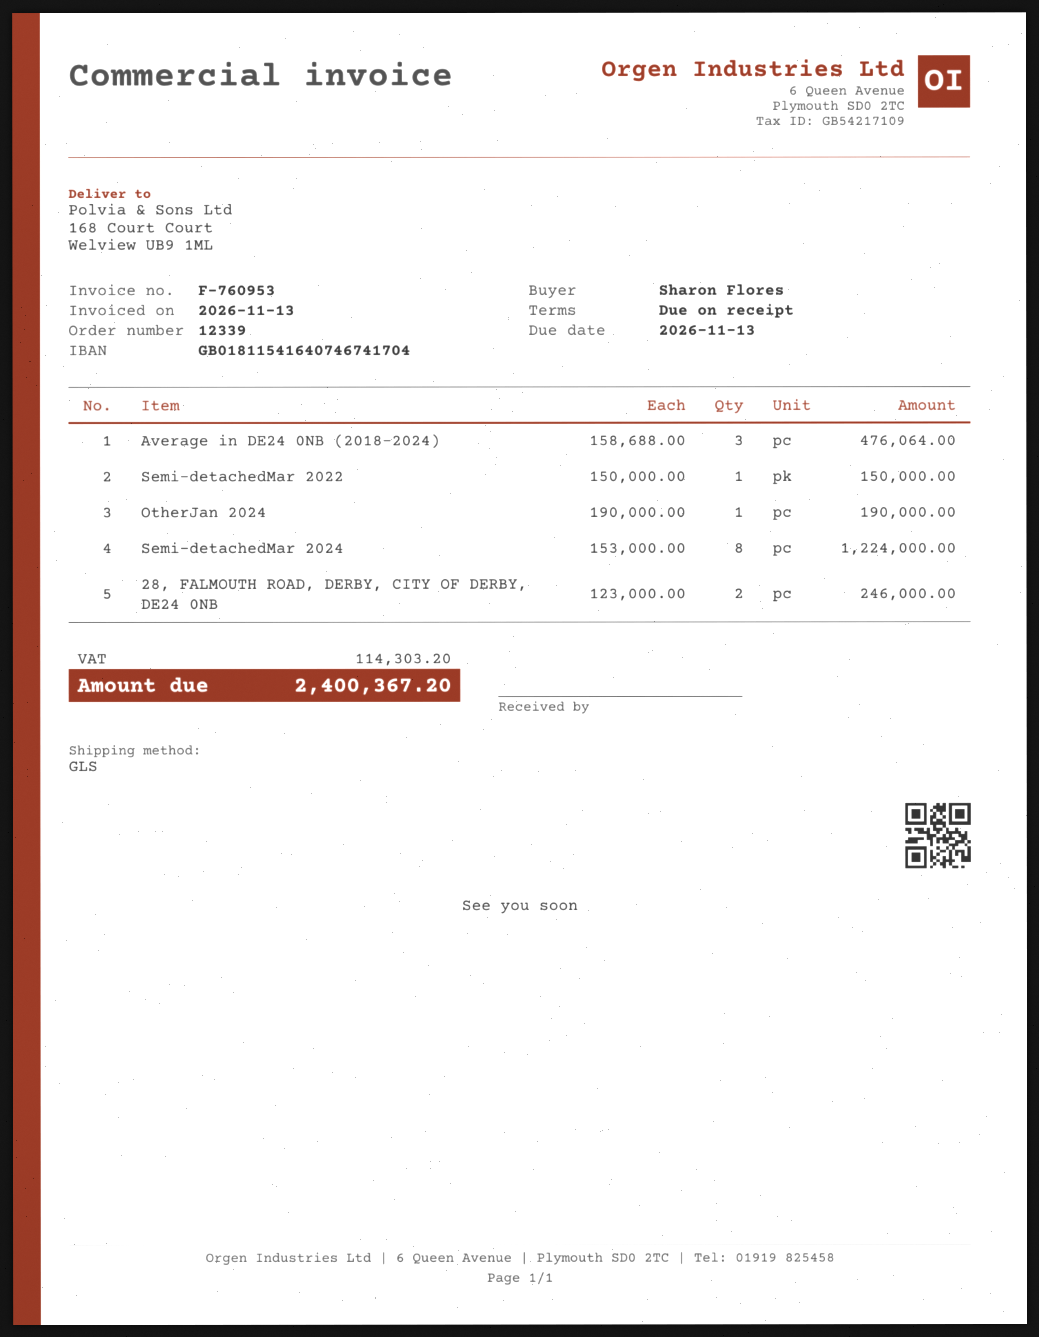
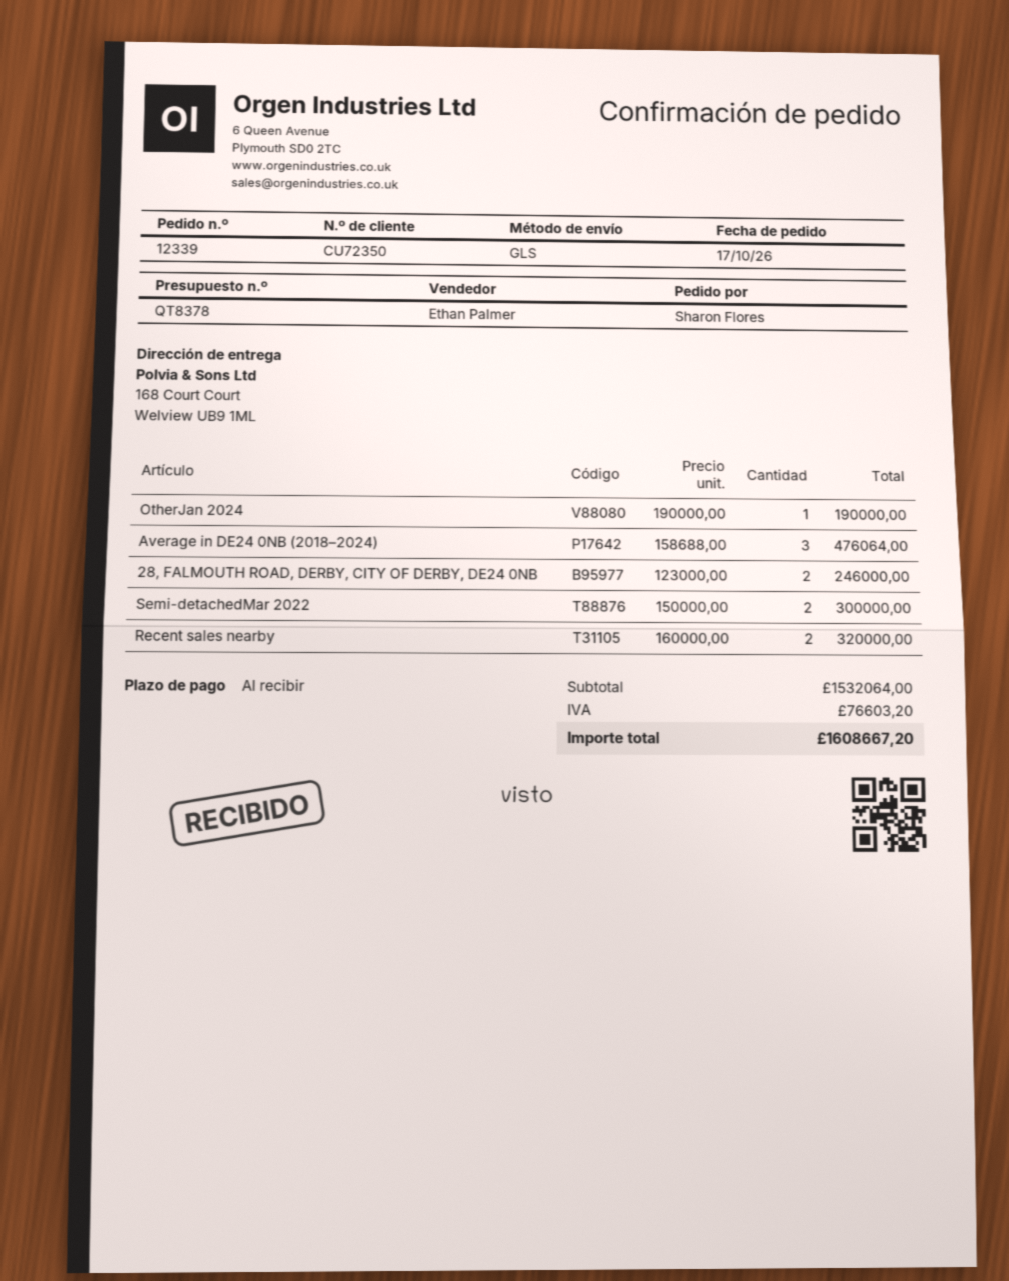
Semi-detachedMar 2022: 1 x 150000.00 = 150000.00 -> 2 x 150000.00 = 300000.00
Semi-detachedMar 2024: 8 x 153000.00 = 1224000.00 -> none
Recent sales nearby: none -> 2 x 160000.00 = 320000.00
tax: 114303.20 -> 76603.20
total: 2400367.20 -> 1608667.20

